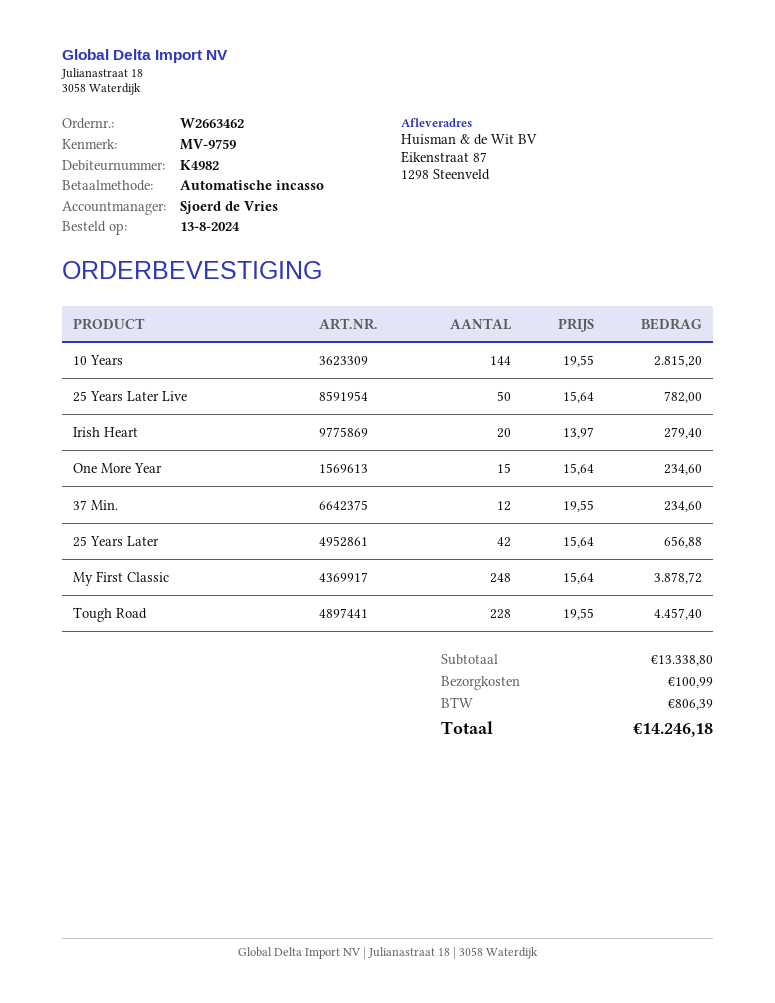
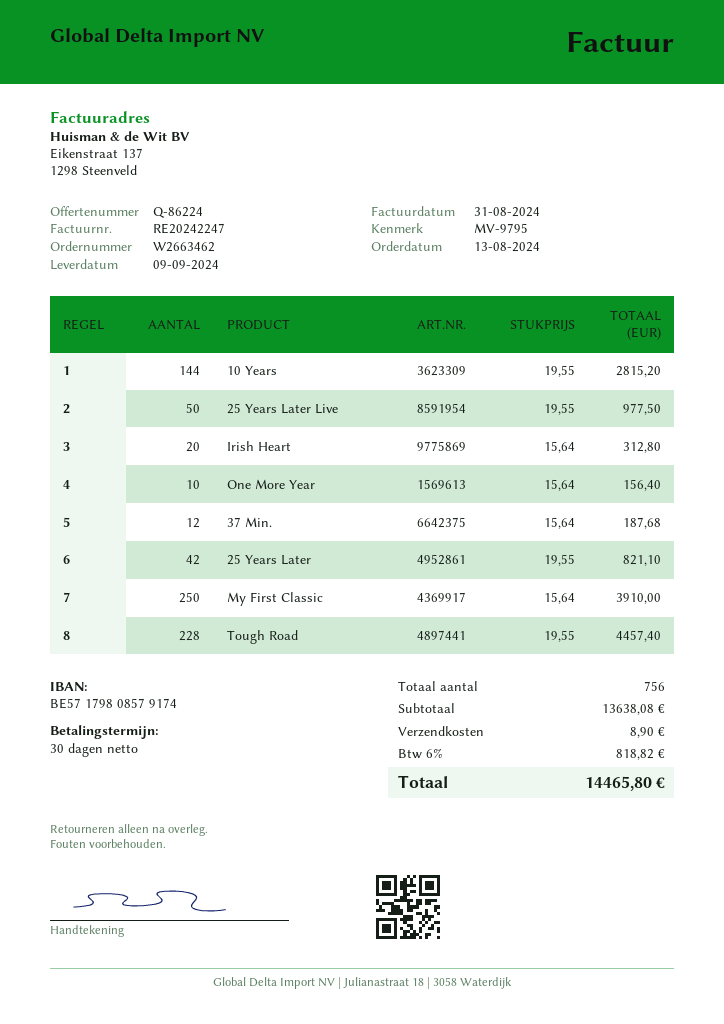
reference: MV-9759 -> MV-9795
25 Years Later Live: 50 x 15.64 = 782.00 -> 50 x 19.55 = 977.50
Irish Heart: 20 x 13.97 = 279.40 -> 20 x 15.64 = 312.80
One More Year: 15 x 15.64 = 234.60 -> 10 x 15.64 = 156.40
37 Min.: 12 x 19.55 = 234.60 -> 12 x 15.64 = 187.68
25 Years Later: 42 x 15.64 = 656.88 -> 42 x 19.55 = 821.10
My First Classic: 248 x 15.64 = 3878.72 -> 250 x 15.64 = 3910.00
subtotal: 13338.80 -> 13638.08
shipping: 100.99 -> 8.90
tax: 806.39 -> 818.82
total: 14246.18 -> 14465.80

